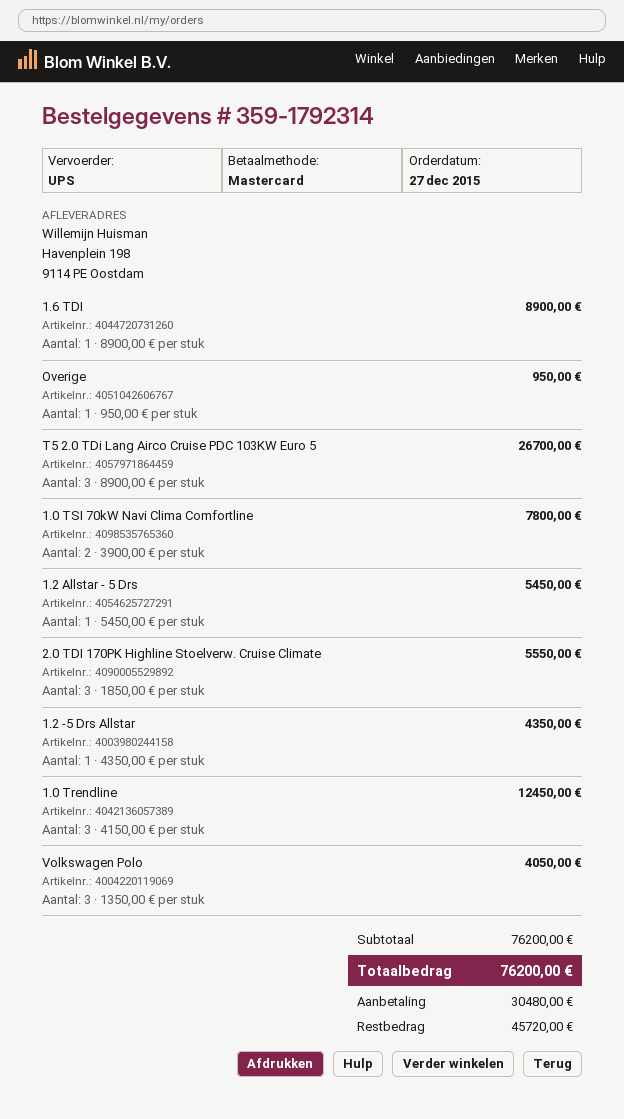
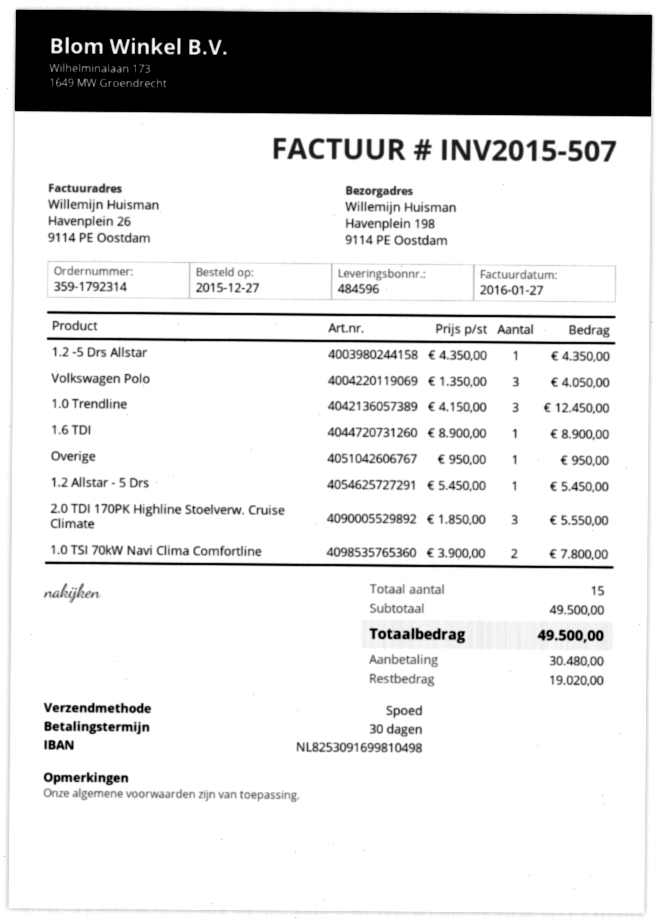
shipping method: UPS -> express
T5 2.0 TDi Lang Airco Cruise PDC 103KW Euro 5: 3 x 8900.00 = 26700.00 -> none
subtotal: 76200.00 -> 49500.00
total: 76200.00 -> 49500.00
balance: 45720.00 -> 19020.00

